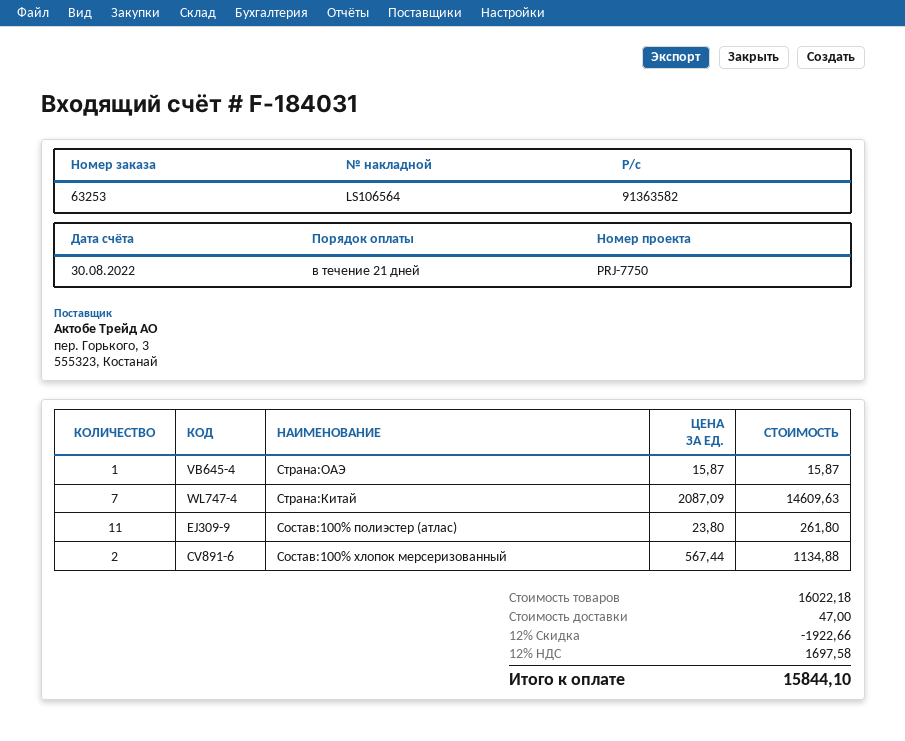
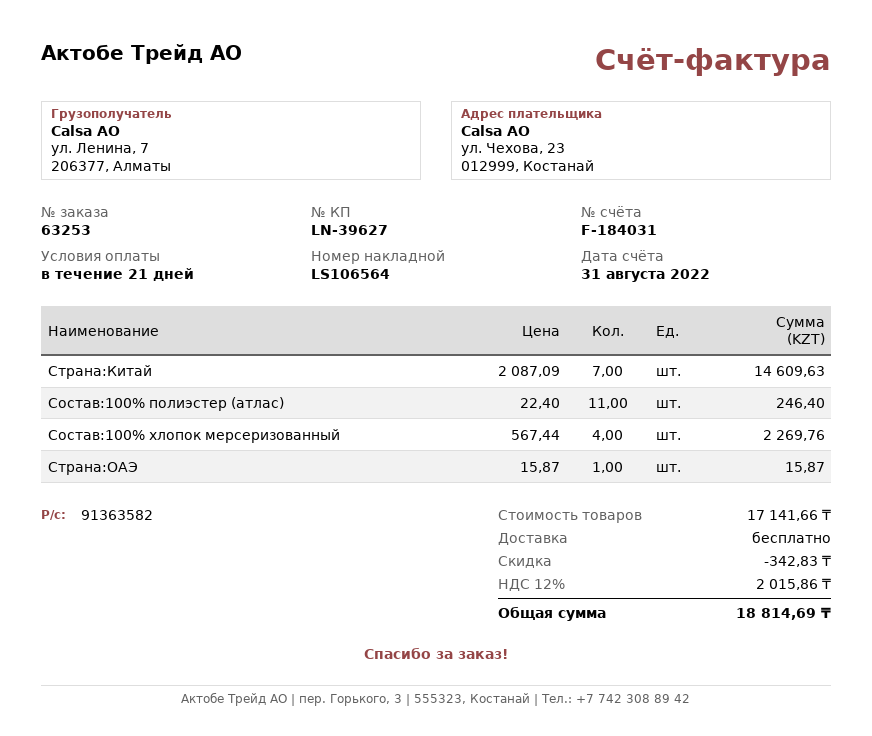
invoice date: 2022-08-30 -> 2022-08-31
Состав:100% полиэстер (атлас): 11 x 23.80 = 261.80 -> 11 x 22.40 = 246.40
Состав:100% хлопок мерсеризованный: 2 x 567.44 = 1134.88 -> 4 x 567.44 = 2269.76
subtotal: 16022.18 -> 17141.66
discount: 1922.66 -> 342.83
shipping: 47.00 -> 0.00
tax: 12% = 1697.58 -> 12% = 2015.86
total: 15844.10 -> 18814.69

